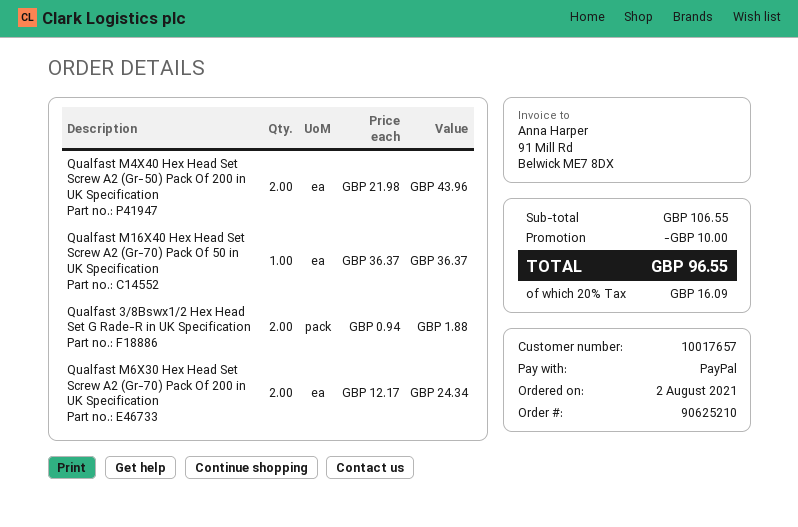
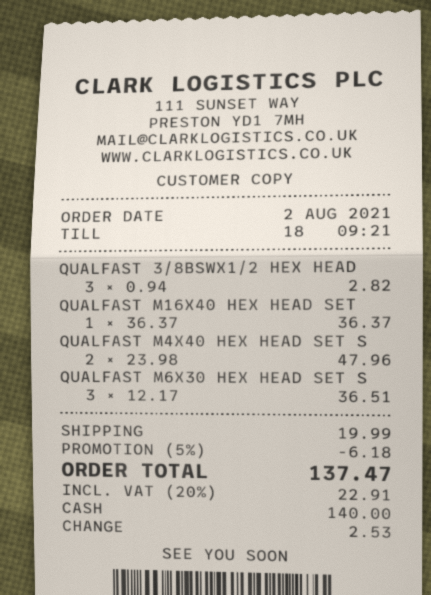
payment method: PayPal -> cash
Qualfast M4X40 Hex Head Set Screw A2 (Gr-50) Pack Of 200 in UK Specification: 2 x 21.98 = 43.96 -> 2 x 23.98 = 47.96
Qualfast 3/8Bswx1/2 Hex Head Set G Rade-R in UK Specification: 2 x 0.94 = 1.88 -> 3 x 0.94 = 2.82
Qualfast M6X30 Hex Head Set Screw A2 (Gr-70) Pack Of 200 in UK Specification: 2 x 12.17 = 24.34 -> 3 x 12.17 = 36.51
discount: 10.00 -> 6.18
shipping: none -> 19.99
tax: 20% = 16.09 -> 20% = 22.91
total: 96.55 -> 137.47

